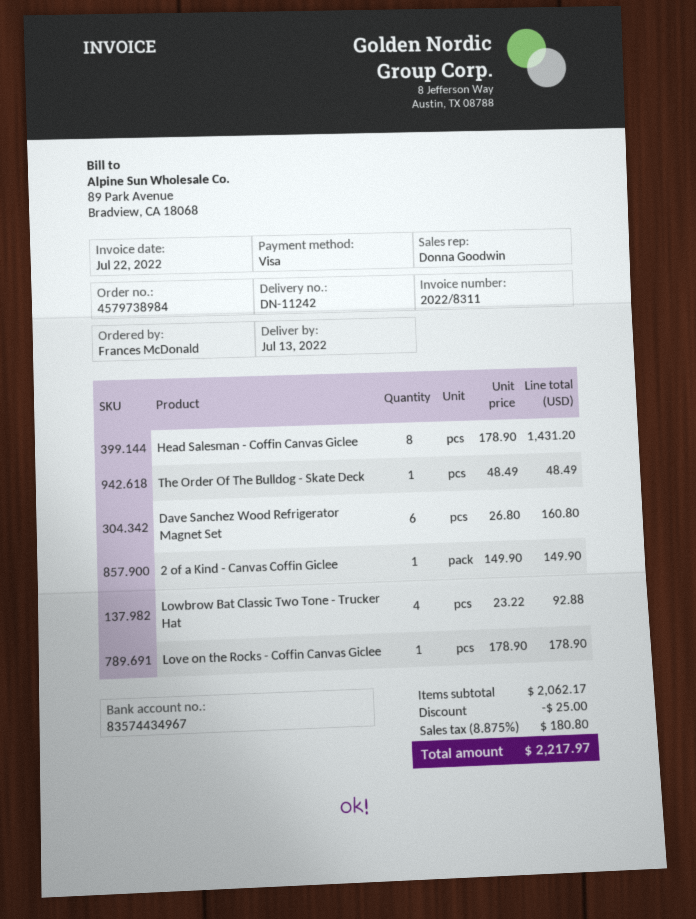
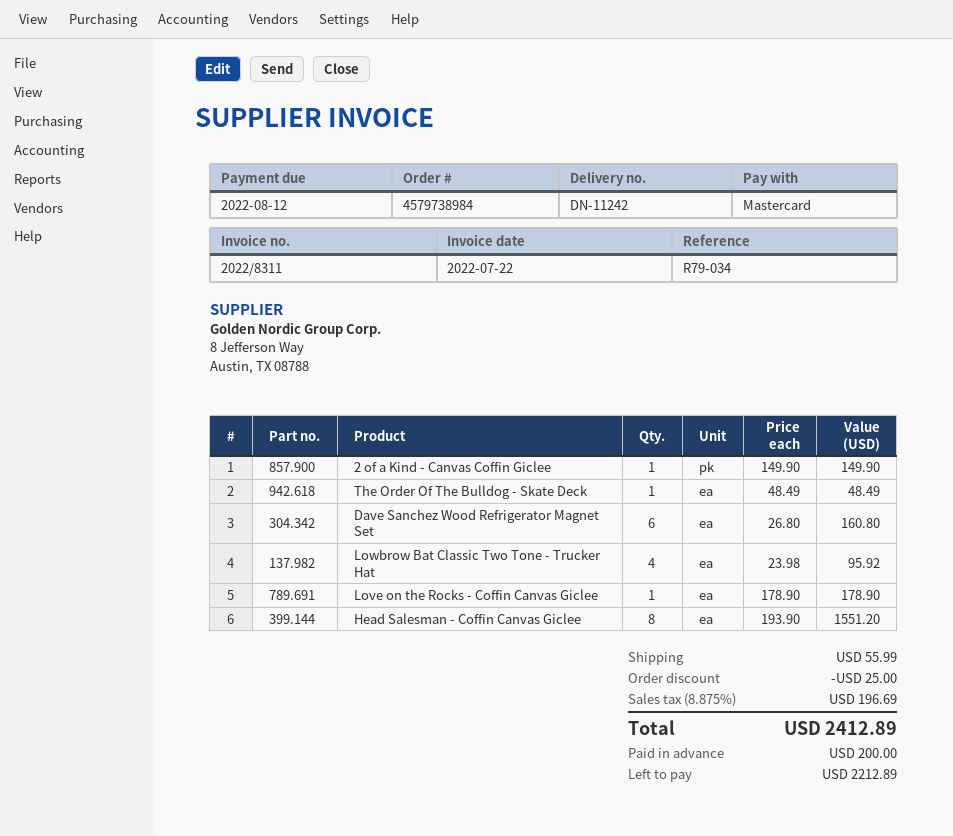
payment method: Visa -> Mastercard
Head Salesman - Coffin Canvas Giclee: 8 x 178.90 = 1431.20 -> 8 x 193.90 = 1551.20
Lowbrow Bat Classic Two Tone - Trucker Hat: 4 x 23.22 = 92.88 -> 4 x 23.98 = 95.92
shipping: none -> 55.99
tax: 8.875% = 180.80 -> 8.875% = 196.69
total: 2217.97 -> 2412.89

